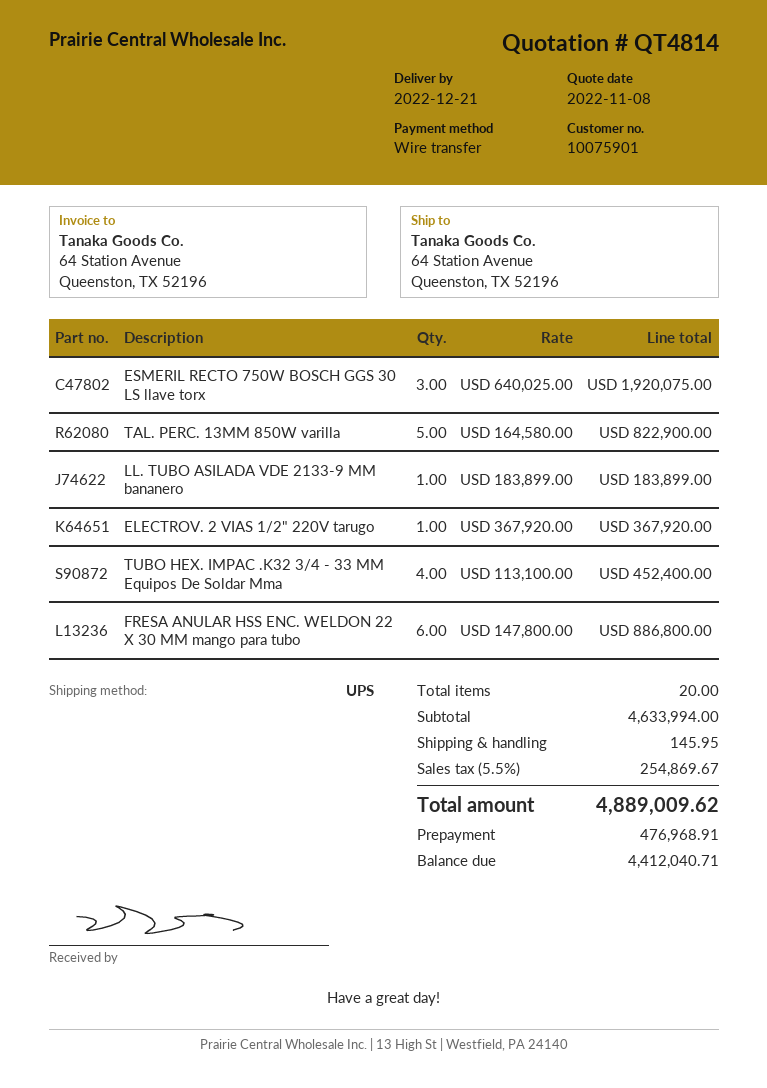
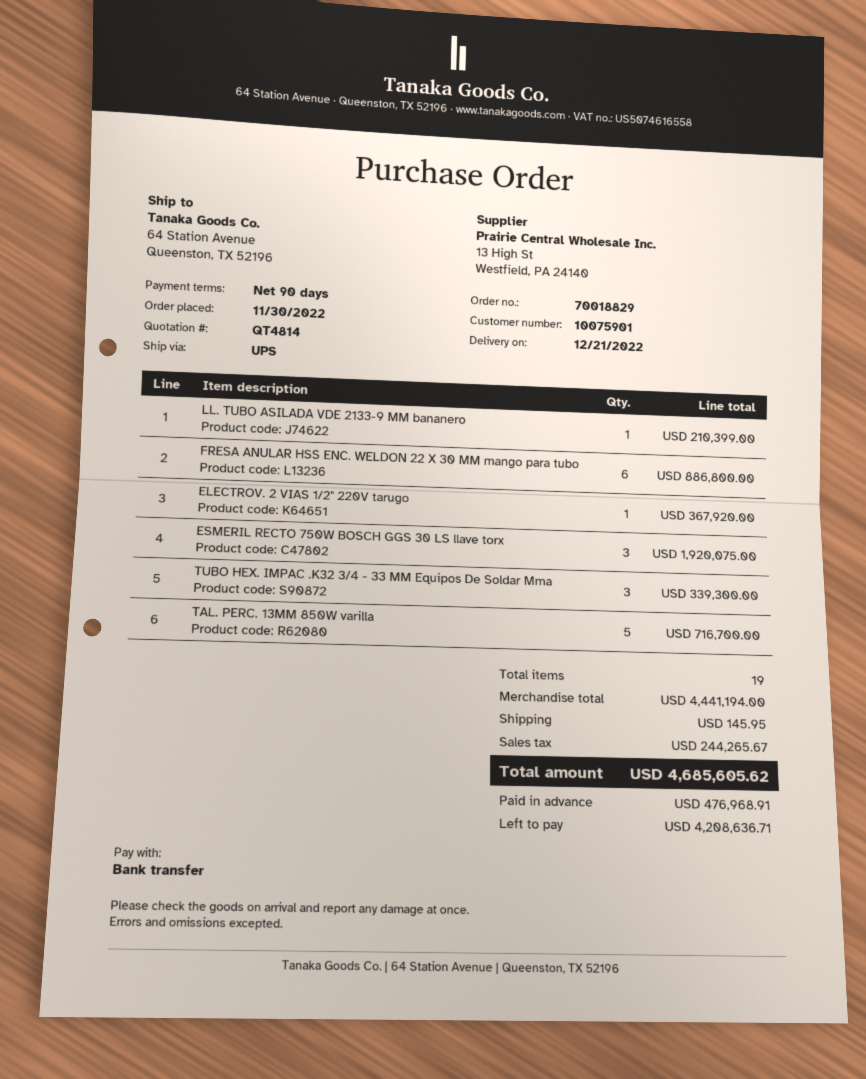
TAL. PERC. 13MM 850W varilla: 5 for 822900.00 -> 5 for 716700.00
LL. TUBO ASILADA VDE 2133-9 MM bananero: 1 for 183899.00 -> 1 for 210399.00
TUBO HEX. IMPAC .K32 3/4 - 33 MM Equipos De Soldar Mma: 4 for 452400.00 -> 3 for 339300.00
total quantity: 20 -> 19
subtotal: 4633994.00 -> 4441194.00
tax: 254869.67 -> 244265.67
total: 4889009.62 -> 4685605.62
balance: 4412040.71 -> 4208636.71

